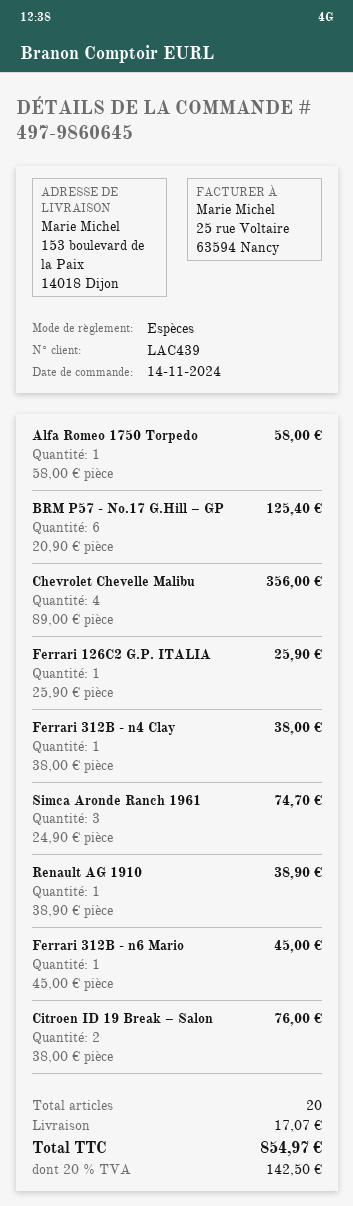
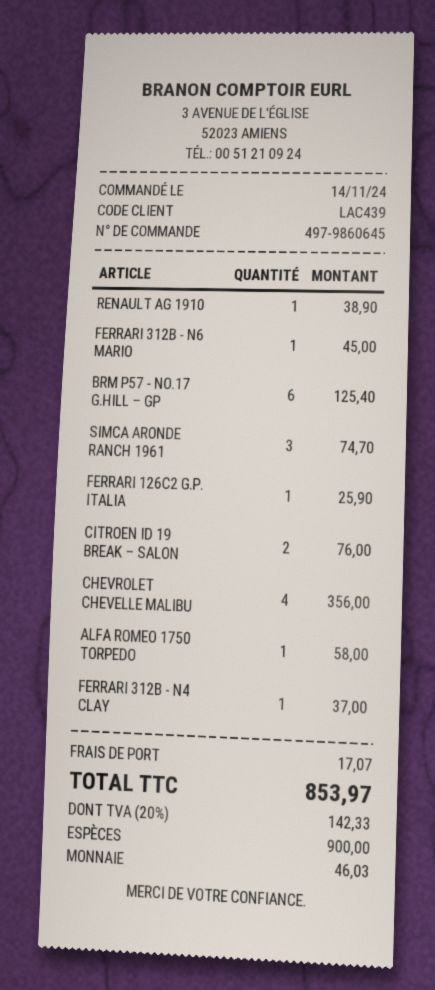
Ferrari 312B - n4 Clay: 1 for 38.00 -> 1 for 37.00
tax: 20% = 142.50 -> 20% = 142.33
total: 854.97 -> 853.97

